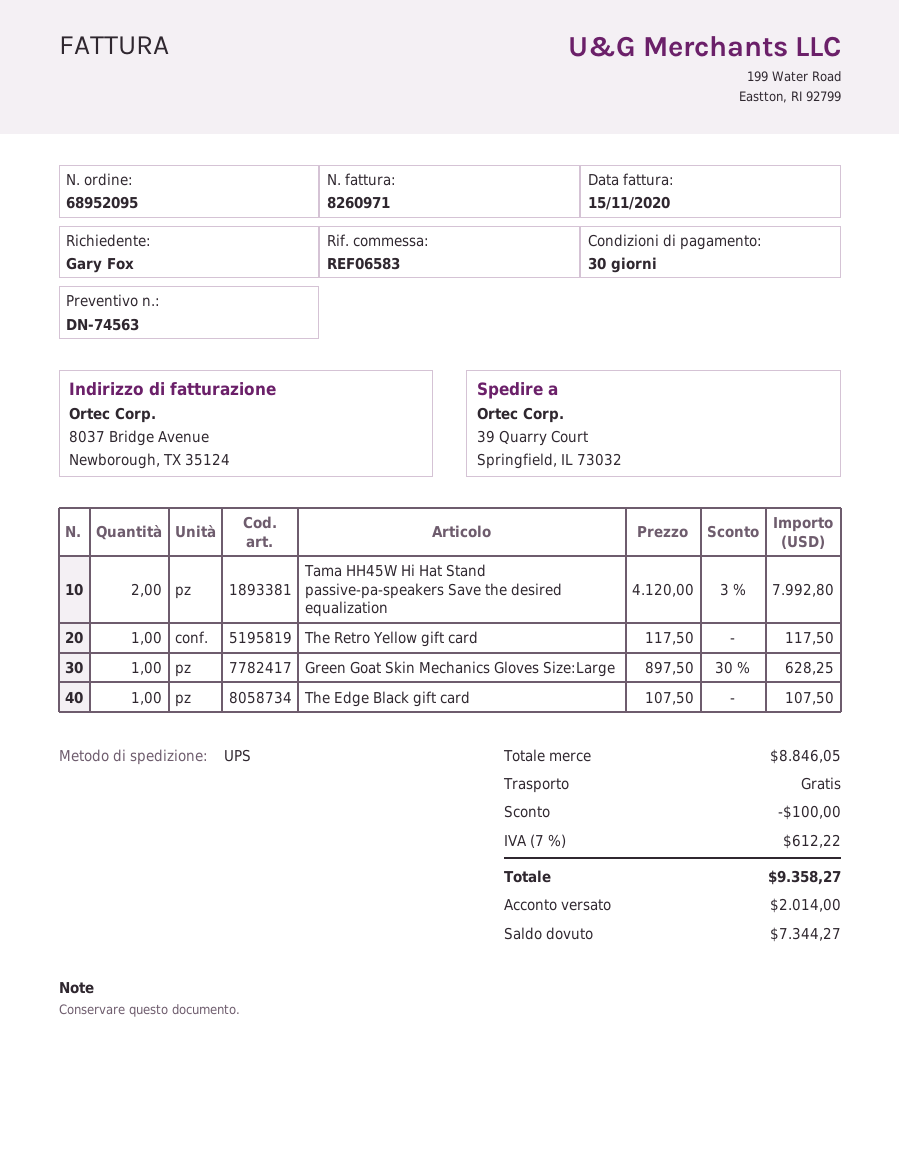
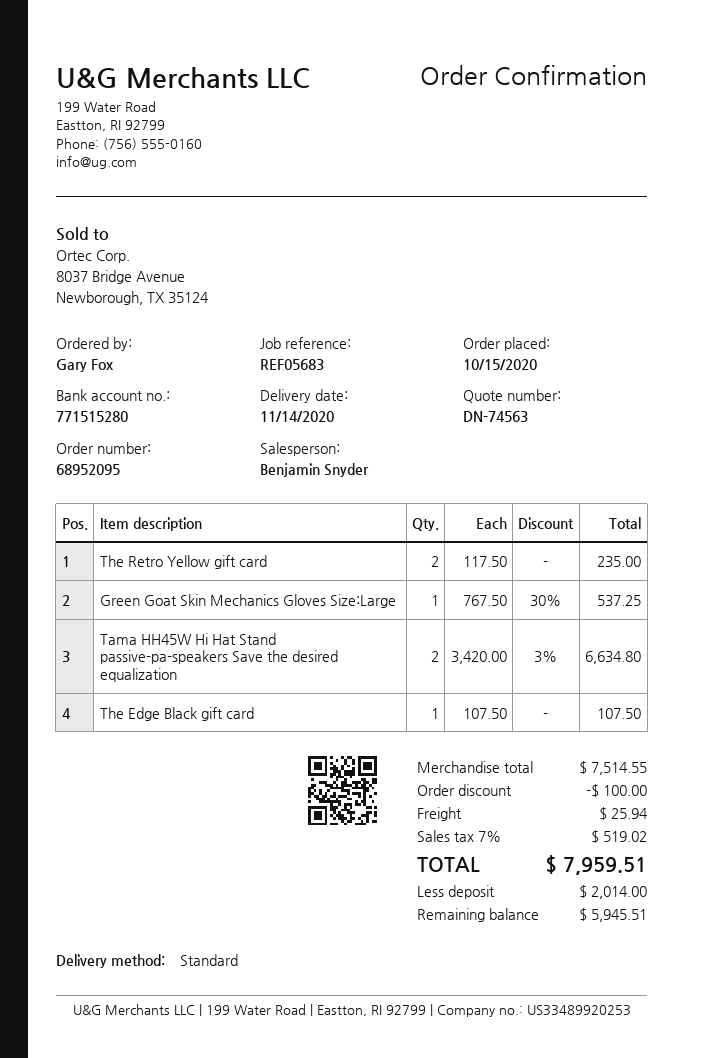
reference: REF06583 -> REF05683
shipping method: UPS -> standard
Tama HH45W Hi Hat Stand passive-pa-speakers Save the desired equalization: 2 x 4120.00 - 3% = 7992.80 -> 2 x 3420.00 - 3% = 6634.80
The Retro Yellow gift card: 1 x 117.50 = 117.50 -> 2 x 117.50 = 235.00
Green Goat Skin Mechanics Gloves Size:Large: 1 x 897.50 - 30% = 628.25 -> 1 x 767.50 - 30% = 537.25
subtotal: 8846.05 -> 7514.55
shipping: 0.00 -> 25.94
tax: 7% = 612.22 -> 7% = 519.02
total: 9358.27 -> 7959.51
balance: 7344.27 -> 5945.51

